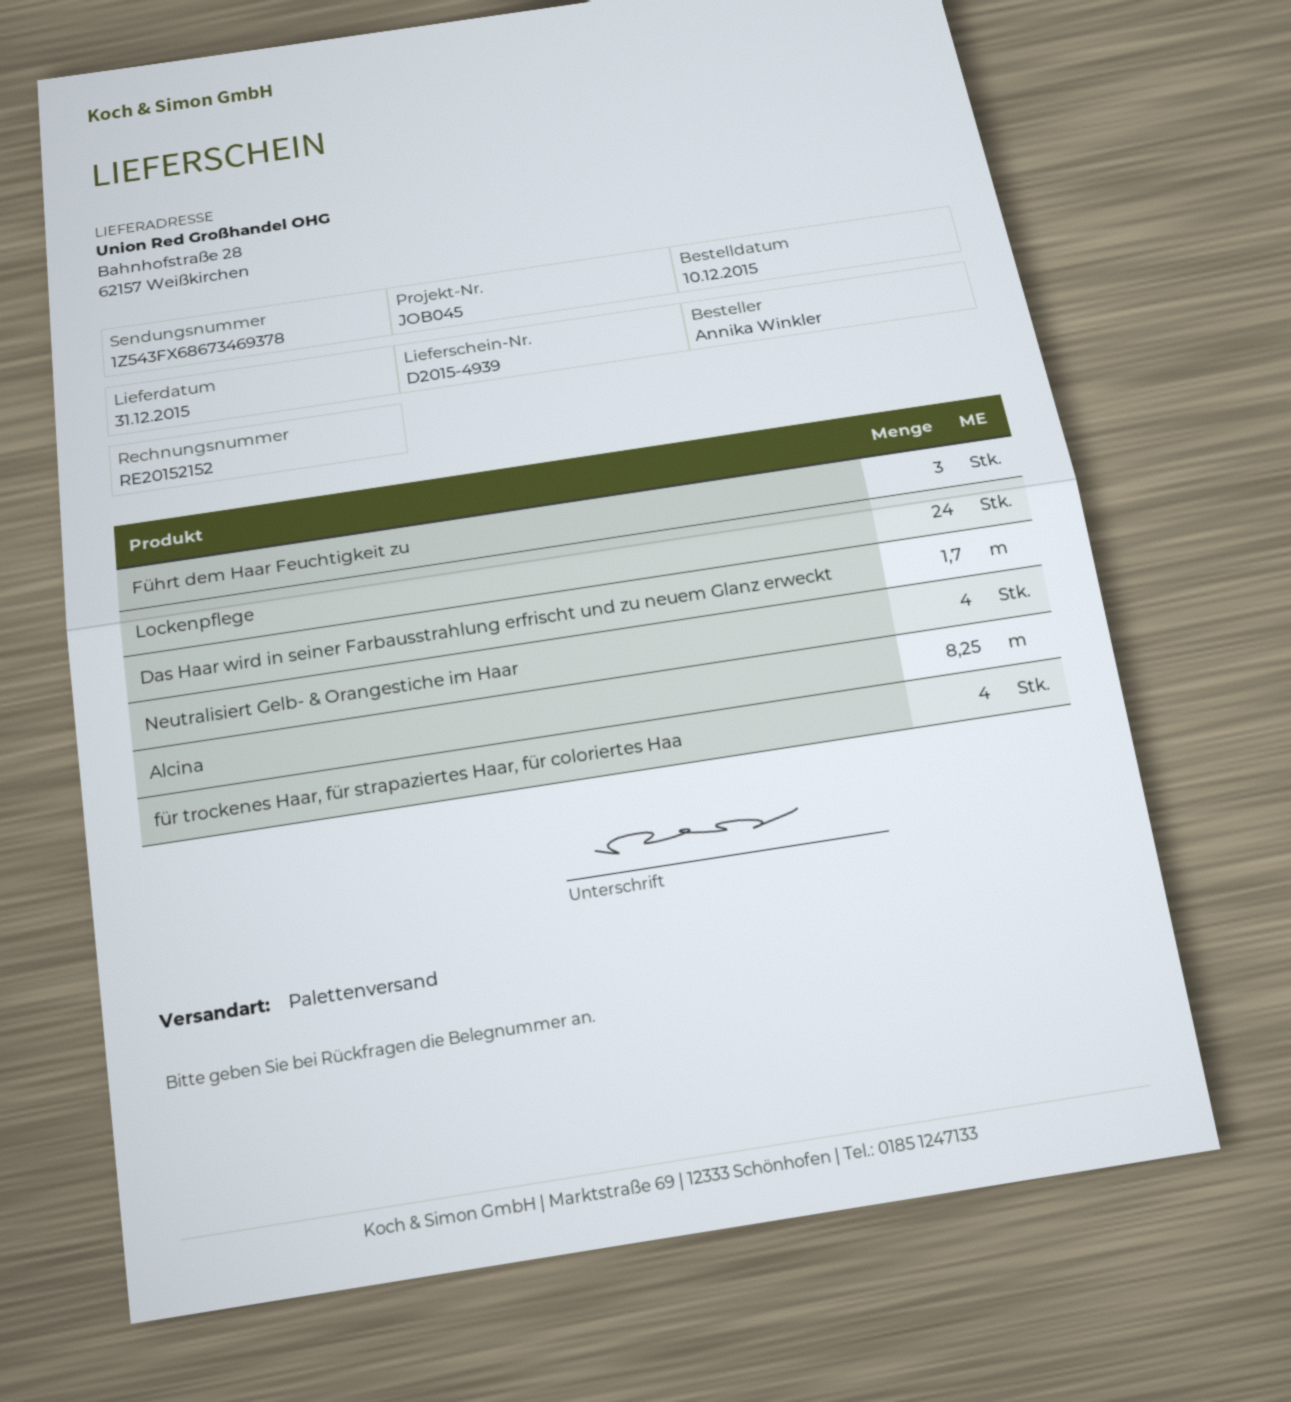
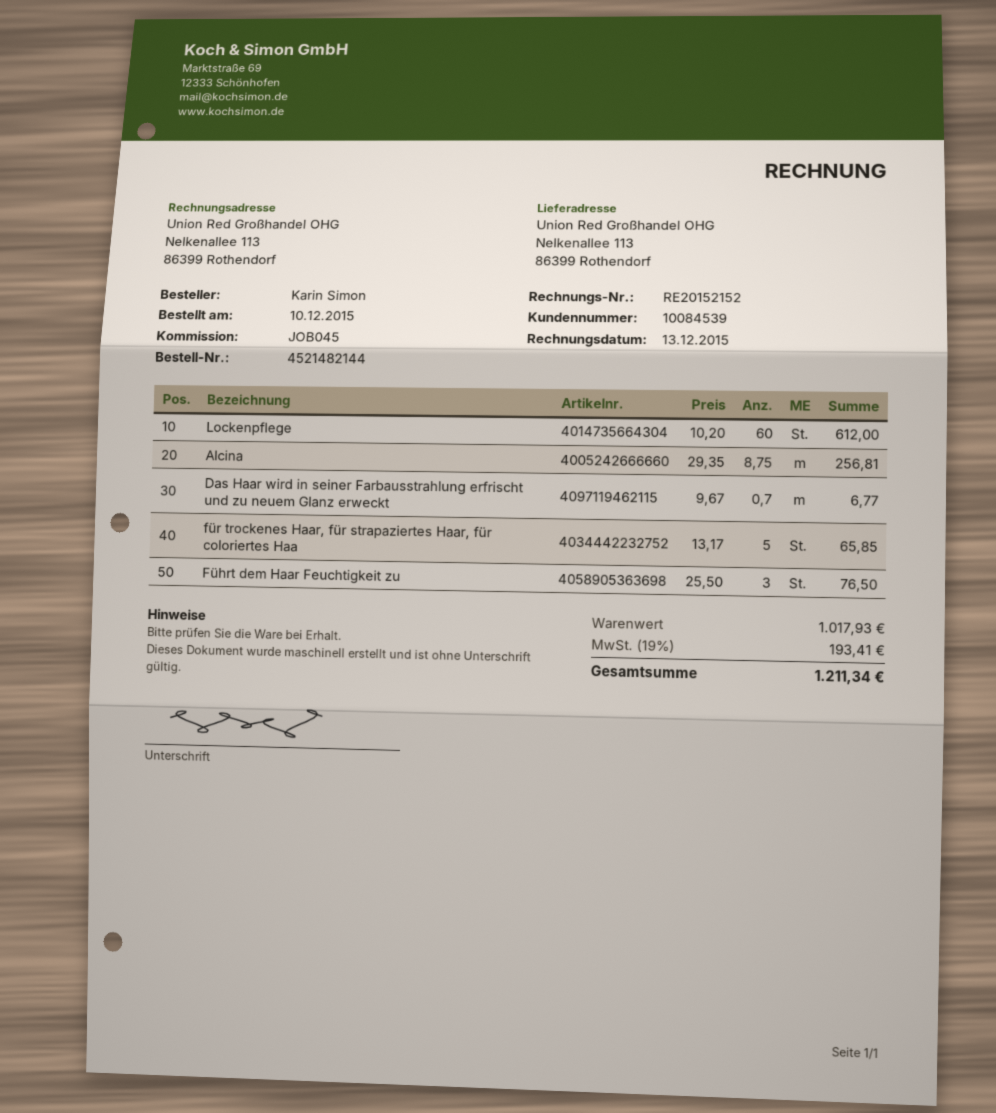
ordered by: Annika Winkler -> Karin Simon
ship to: Bahnhofstraße 28, 62157 Weißkirchen -> Nelkenallee 113, 86399 Rothendorf
Lockenpflege: 24 -> 60
Das Haar wird in seiner Farbausstrahlung erfrischt und zu neuem Glanz erweckt: 1.7 -> 0.7
Neutralisiert Gelb- & Orangestiche im Haar: 4 -> none
Alcina: 8.25 -> 8.75
für trockenes Haar, für strapaziertes Haar, für coloriertes Haa: 4 -> 5

